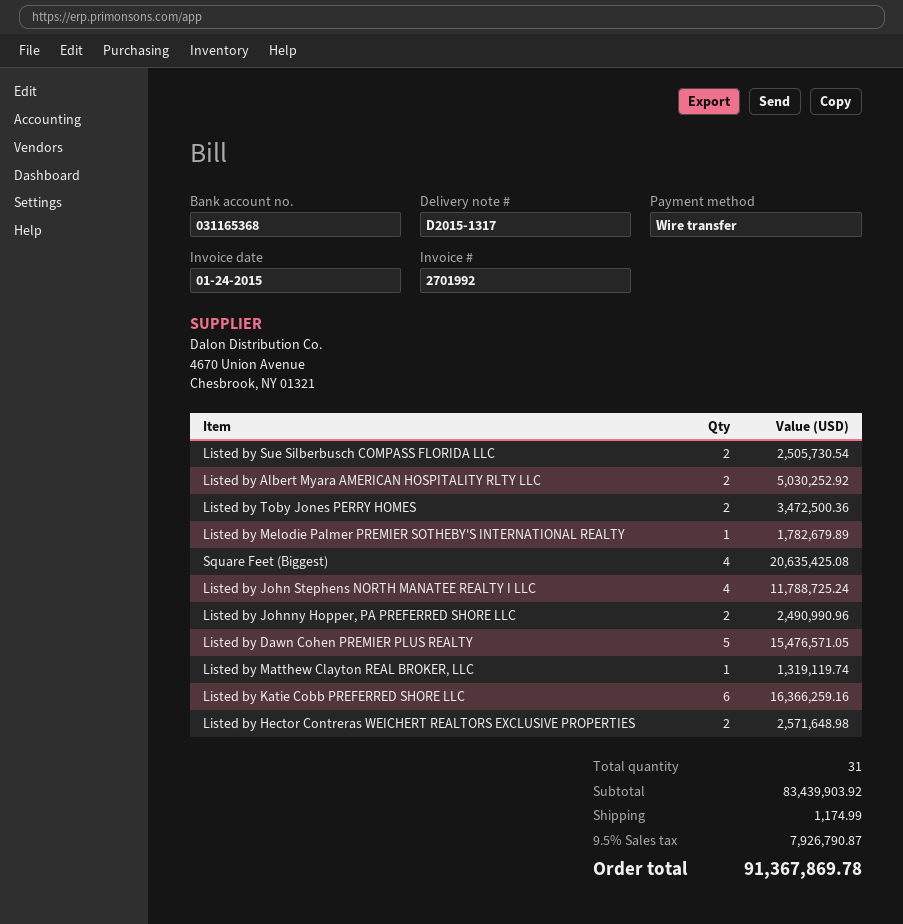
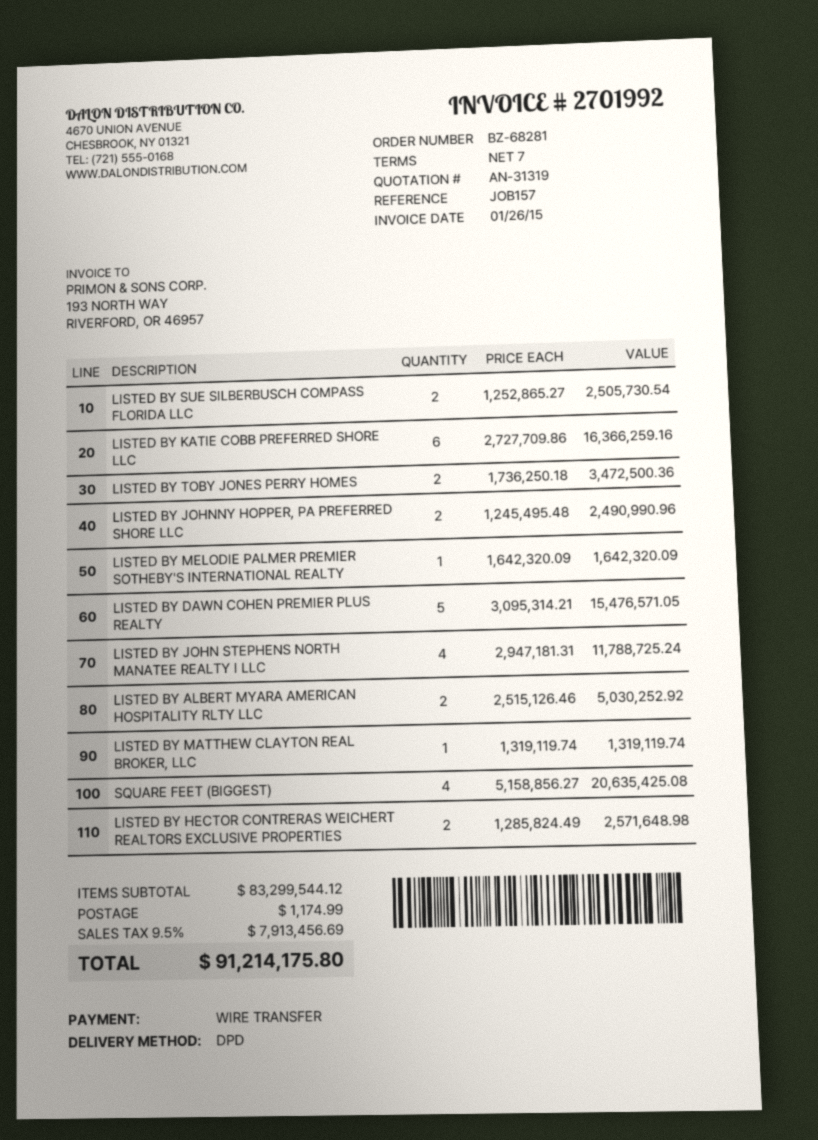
invoice date: 2015-01-24 -> 2015-01-26
Listed by Melodie Palmer PREMIER SOTHEBY'S INTERNATIONAL REALTY: 1 for 1782679.89 -> 1 for 1642320.09
subtotal: 83439903.92 -> 83299544.12
tax: 9.5% = 7926790.87 -> 9.5% = 7913456.69
total: 91367869.78 -> 91214175.80

